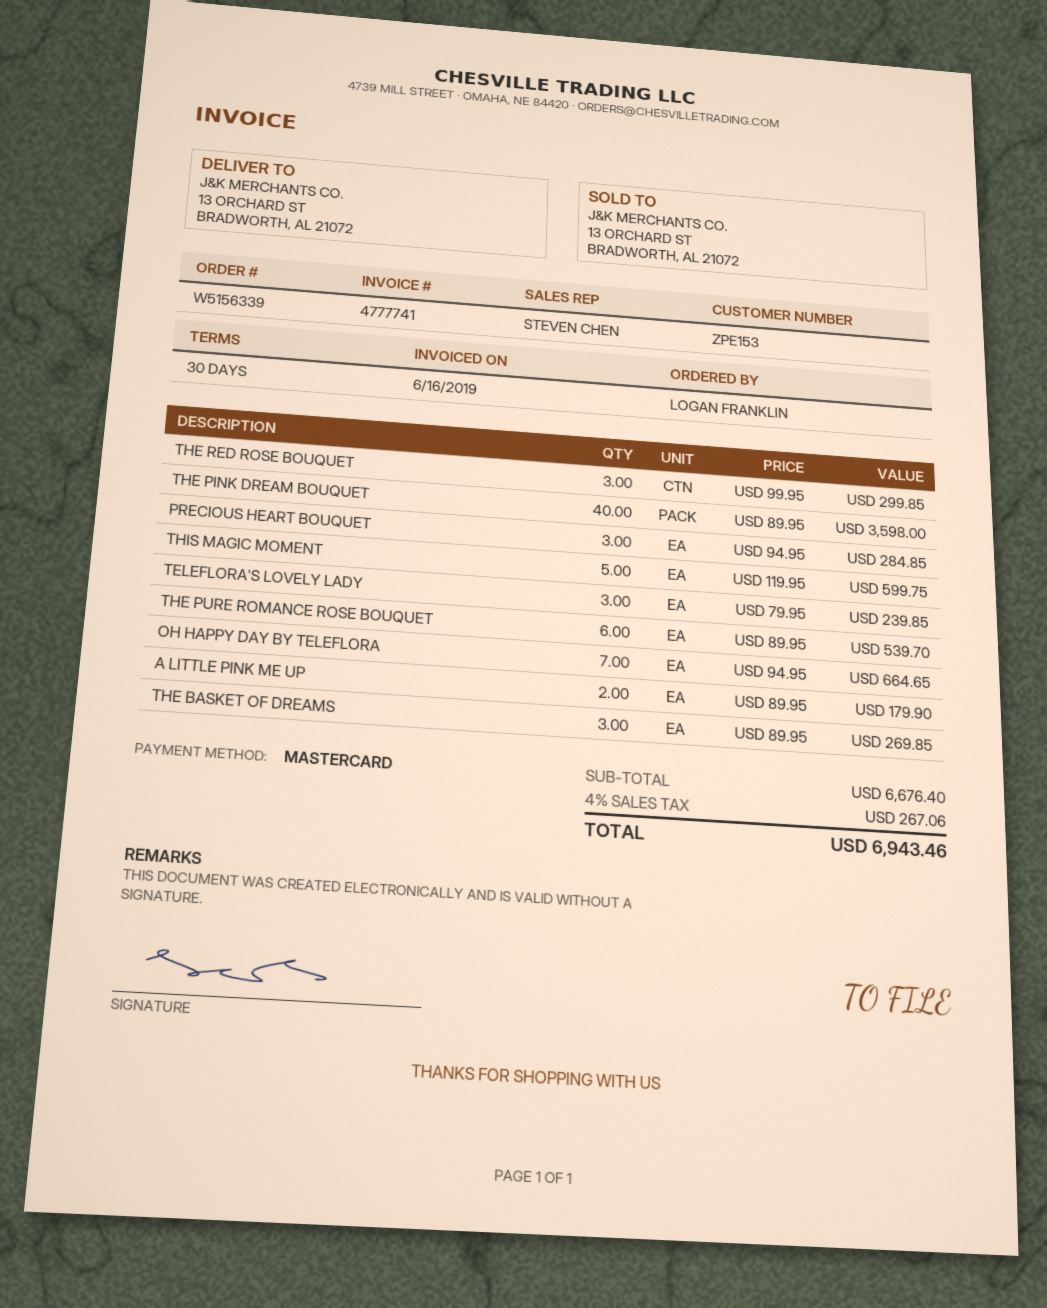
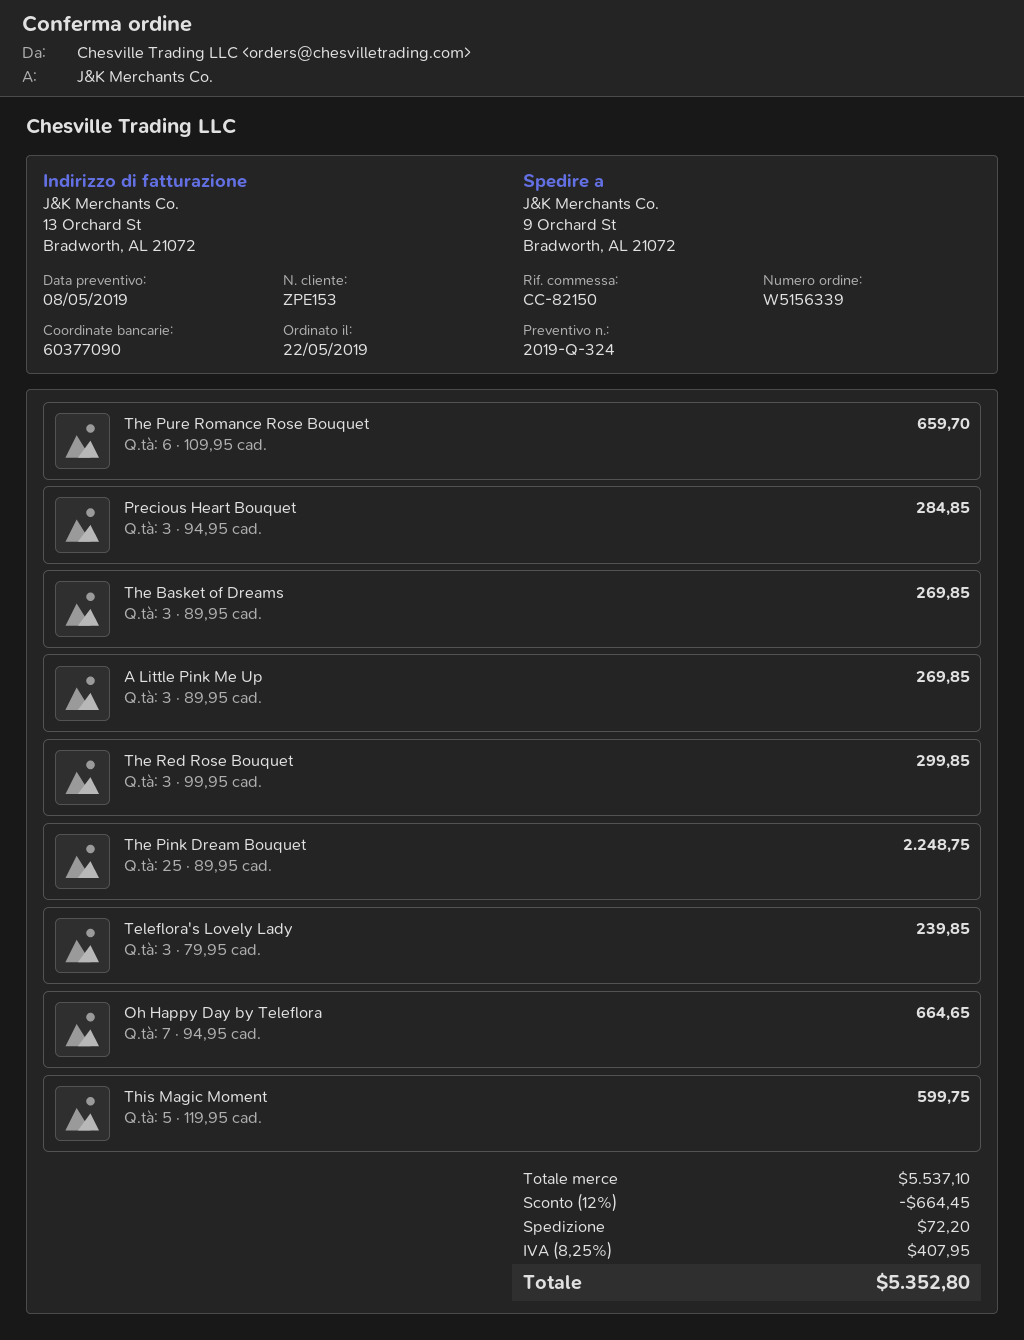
ship to: 13 ORCHARD ST, BRADWORTH, AL 21072 -> 9 Orchard St, Bradworth, AL 21072
THE PINK DREAM BOUQUET: 40 x 89.95 = 3598.00 -> 25 x 89.95 = 2248.75
THE PURE ROMANCE ROSE BOUQUET: 6 x 89.95 = 539.70 -> 6 x 109.95 = 659.70
A LITTLE PINK ME UP: 2 x 89.95 = 179.90 -> 3 x 89.95 = 269.85
subtotal: 6676.40 -> 5537.10
discount: none -> 12% = 664.45
shipping: none -> 72.20
tax: 4% = 267.06 -> 8.25% = 407.95
total: 6943.46 -> 5352.80

